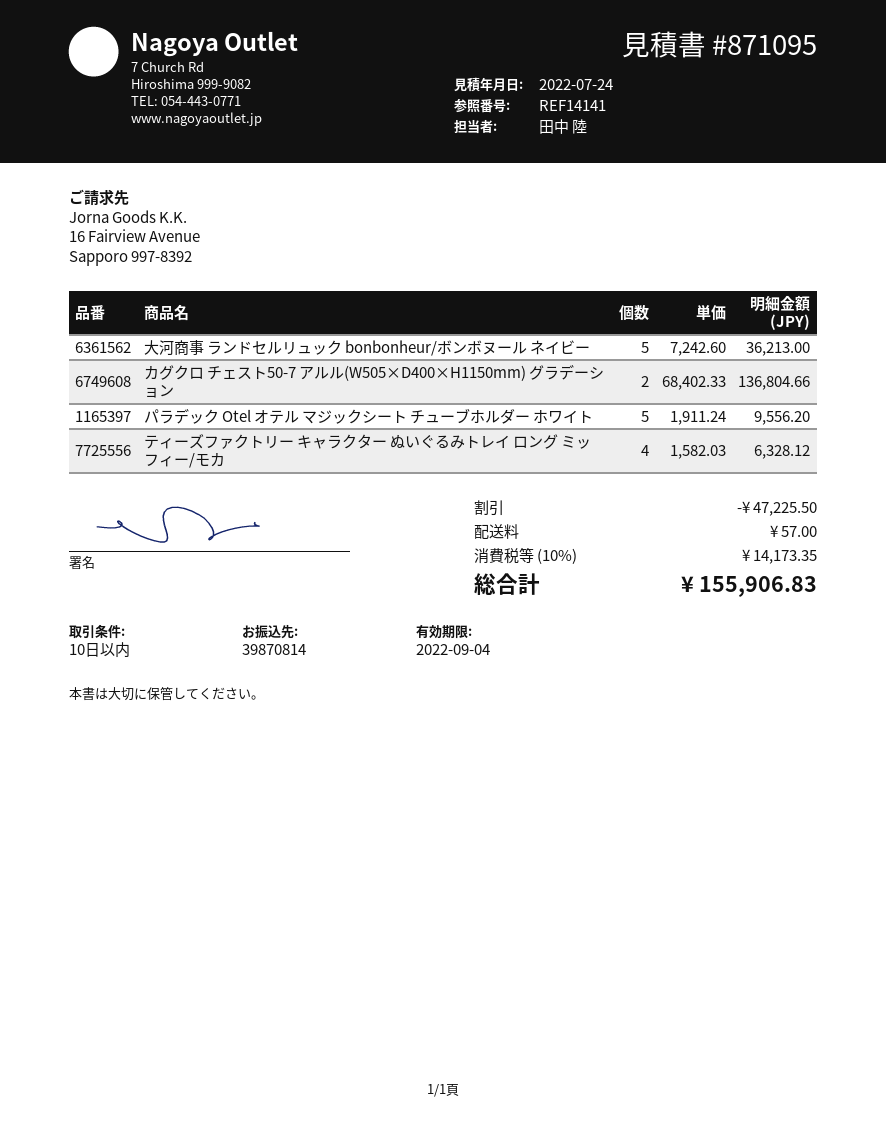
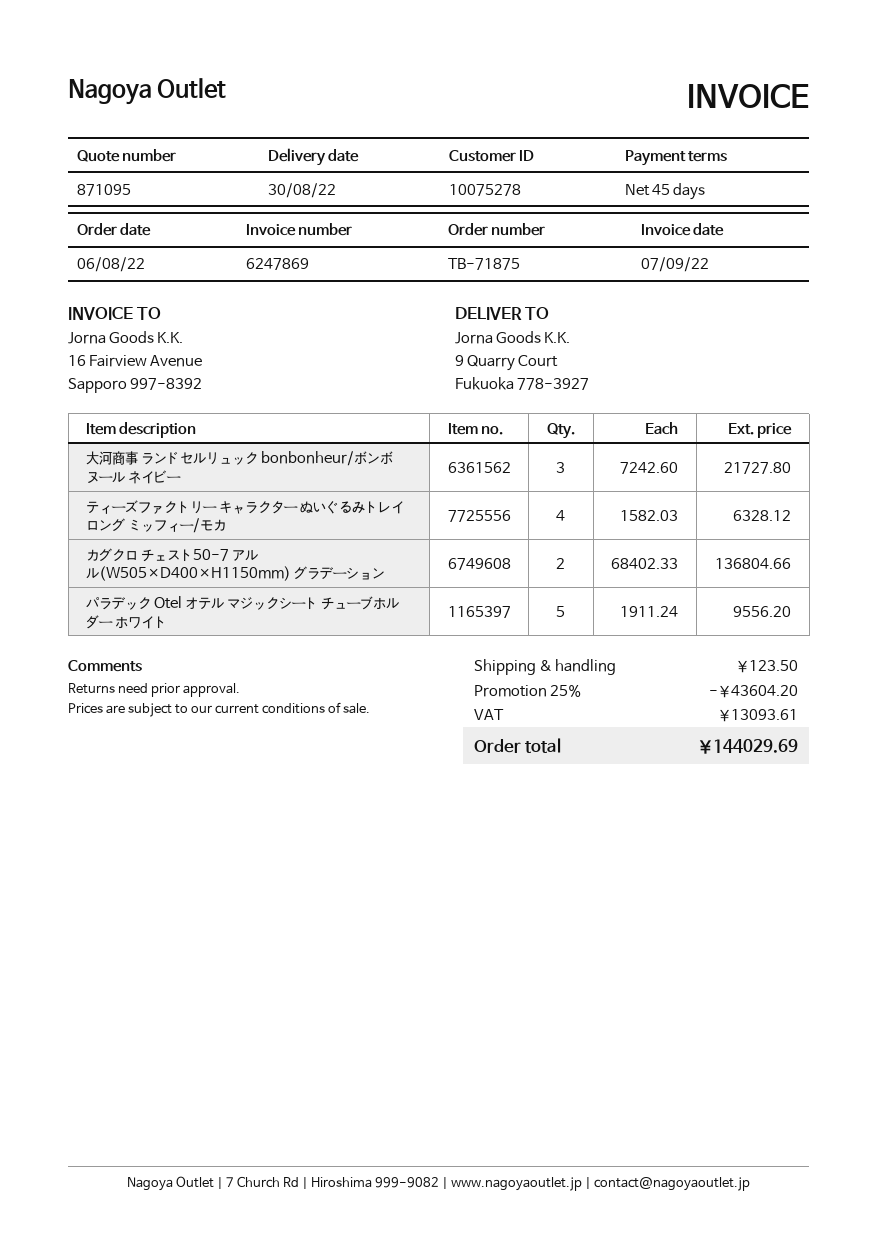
payment terms: 10 days -> 45 days
大河商事 ランドセルリュック bonbonheur/ボンボヌール ネイビー: 5 x 7242.60 = 36213.00 -> 3 x 7242.60 = 21727.80
discount: 47225.50 -> 43604.20
shipping: 57.00 -> 123.50
tax: 14173.35 -> 13093.61
total: 155906.83 -> 144029.69

